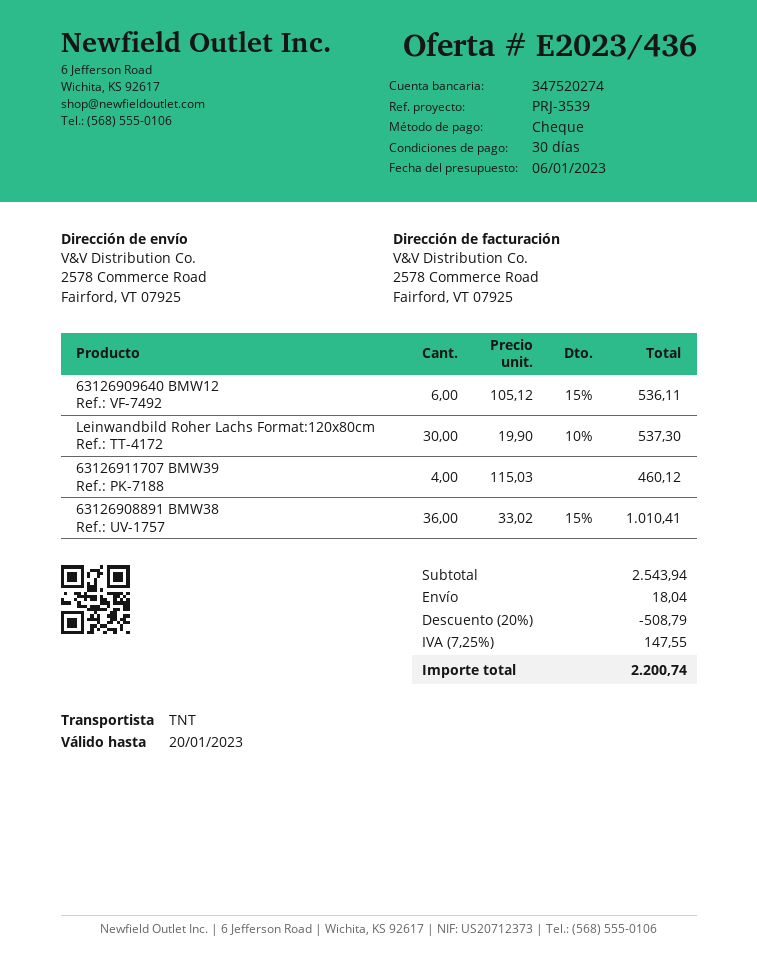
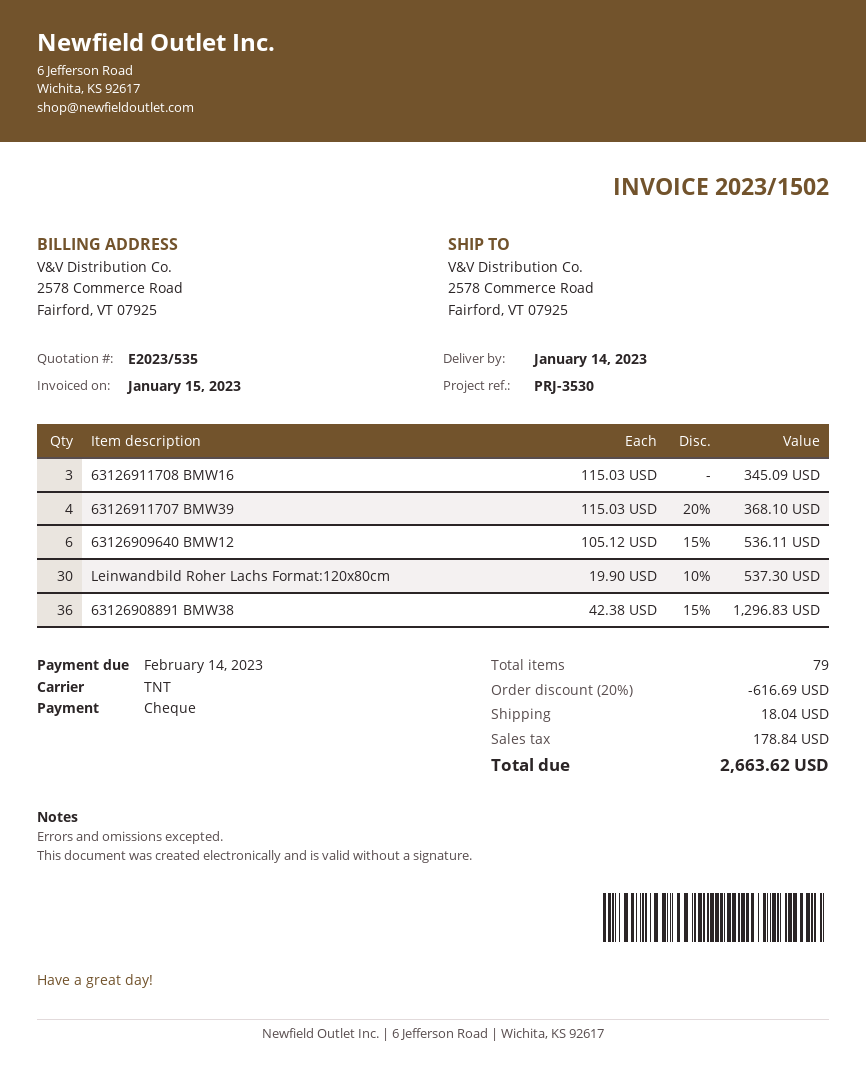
quote number: E2023/436 -> E2023/535
reference: PRJ-3539 -> PRJ-3530
63126911707 BMW39: 4 x 115.03 = 460.12 -> 4 x 115.03 - 20% = 368.10
63126908891 BMW38: 36 x 33.02 - 15% = 1010.41 -> 36 x 42.38 - 15% = 1296.83
63126911708 BMW16: none -> 3 x 115.03 = 345.09
discount: 20% = 508.79 -> 20% = 616.69
tax: 147.55 -> 178.84
total: 2200.74 -> 2663.62

